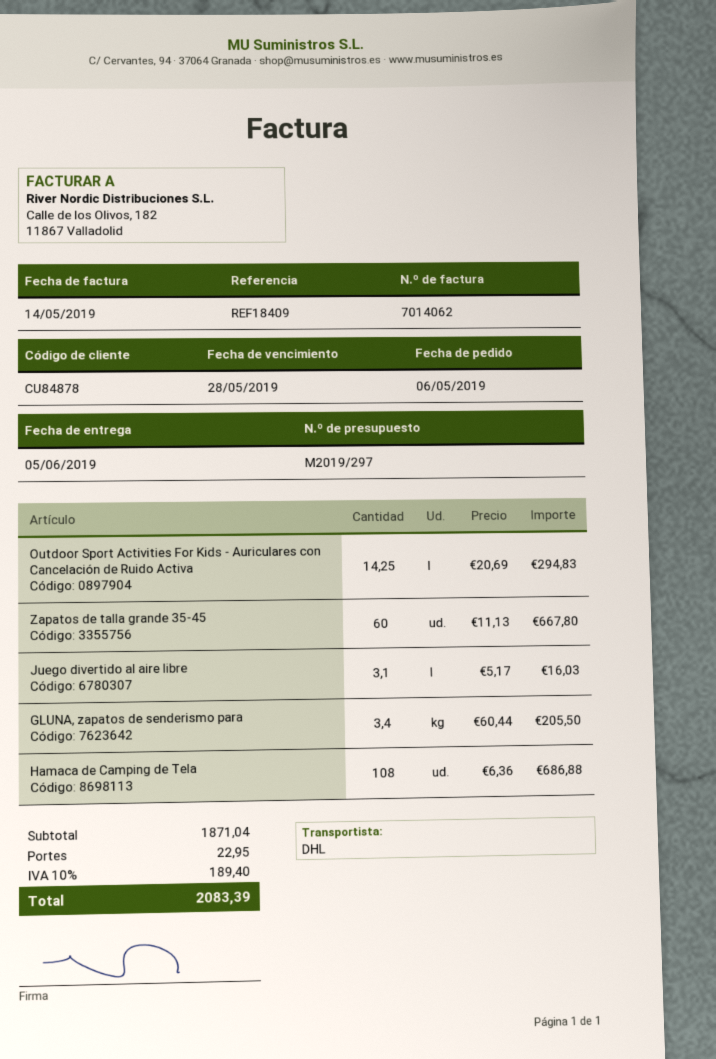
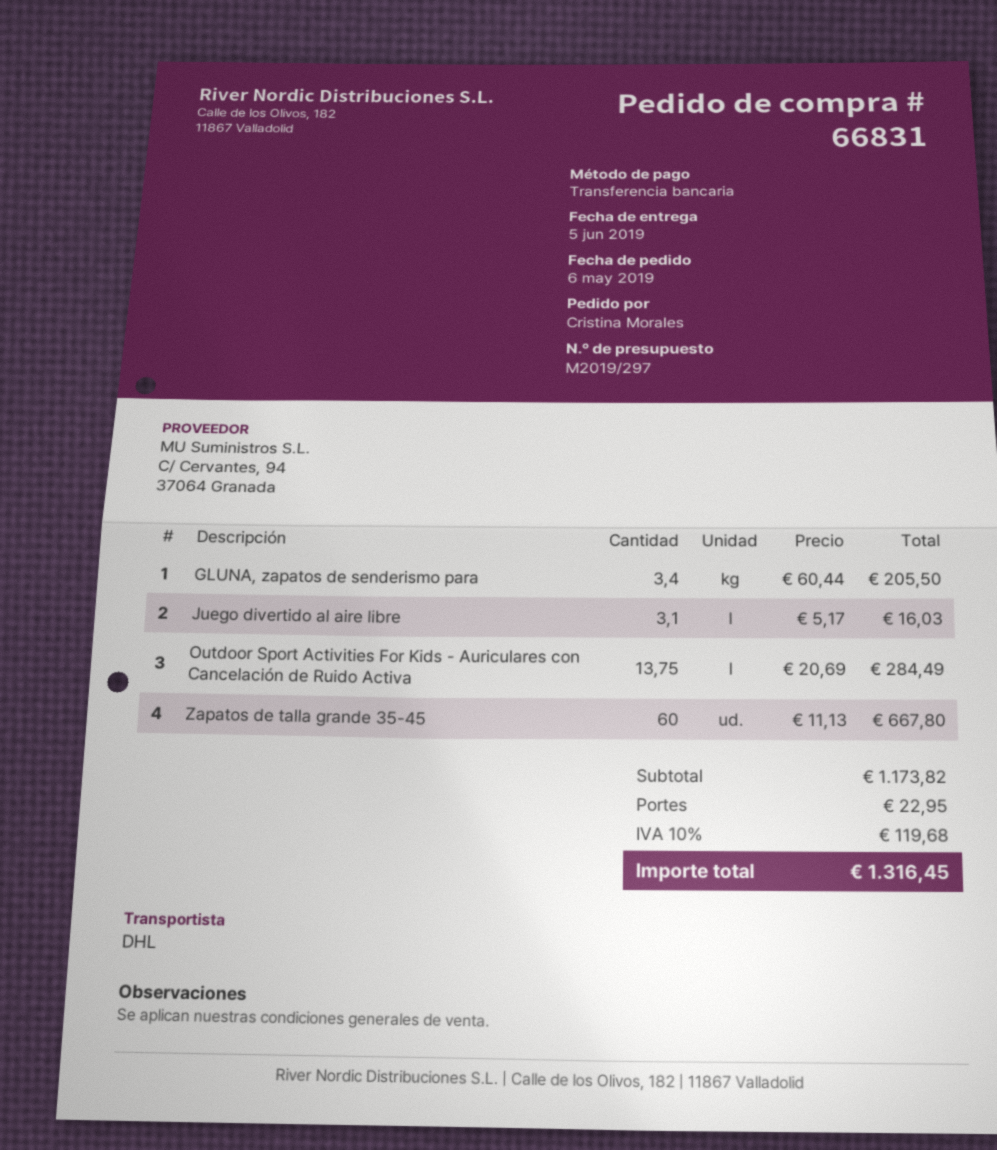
Outdoor Sport Activities For Kids - Auriculares con Cancelación de Ruido Activa: 14.25 x 20.69 = 294.83 -> 13.75 x 20.69 = 284.49
Hamaca de Camping de Tela: 108 x 6.36 = 686.88 -> none
subtotal: 1871.04 -> 1173.82
tax: 10% = 189.40 -> 10% = 119.68
total: 2083.39 -> 1316.45

